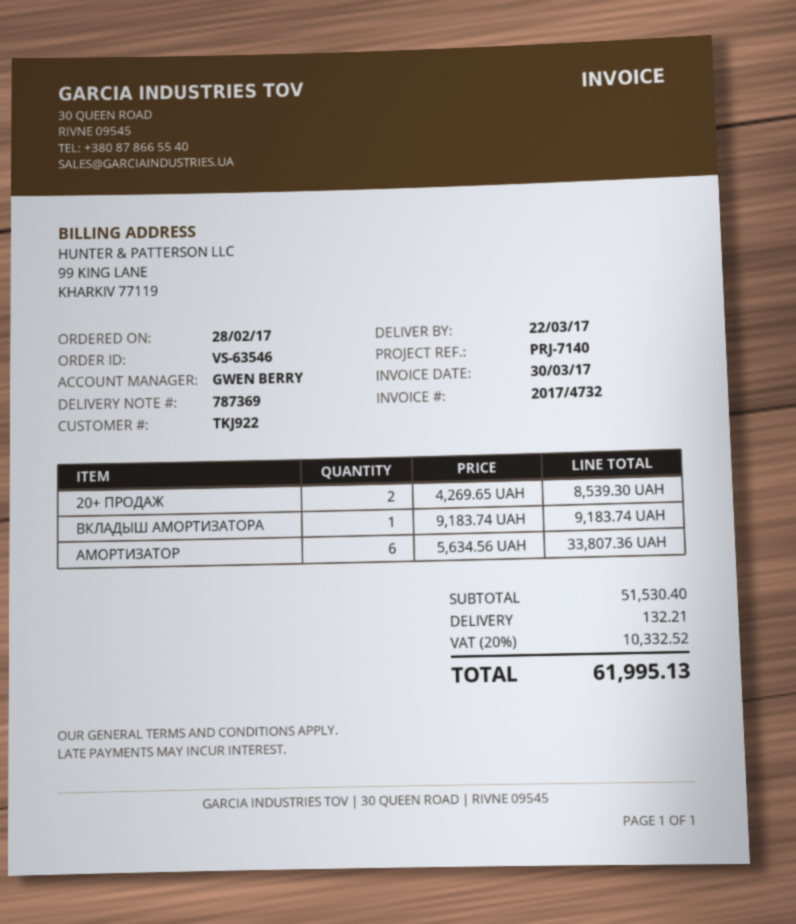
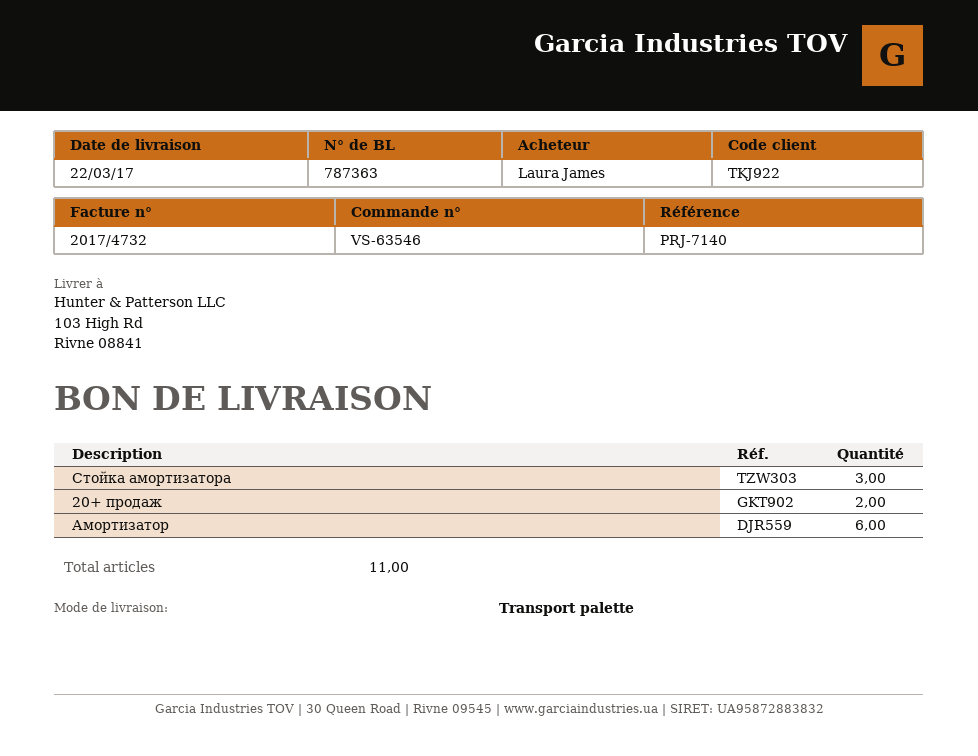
delivery note number: 787369 -> 787363
ВКЛАДЫШ АМОРТИЗАТОРА: 1 -> none
Стойка амортизатора: none -> 3

